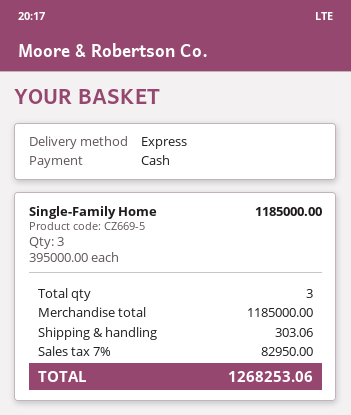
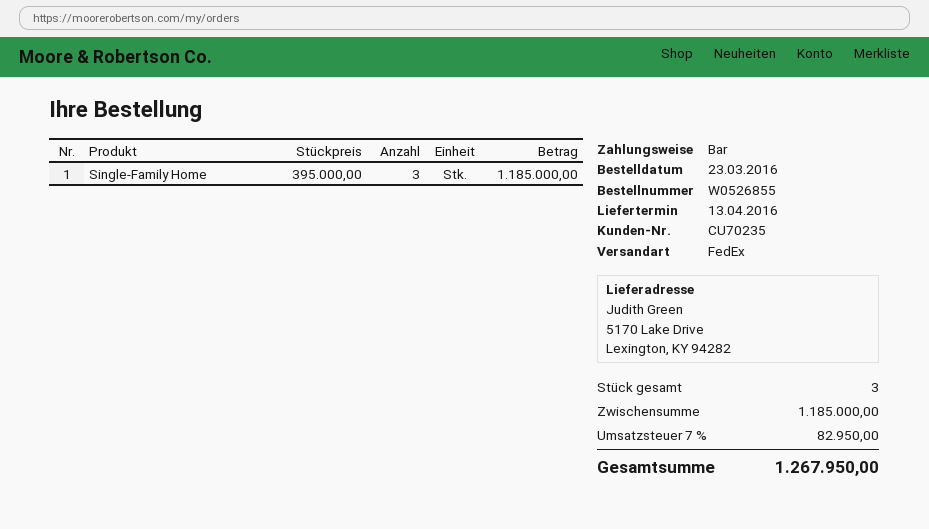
shipping method: express -> FedEx
shipping: 303.06 -> none
total: 1268253.06 -> 1267950.00

